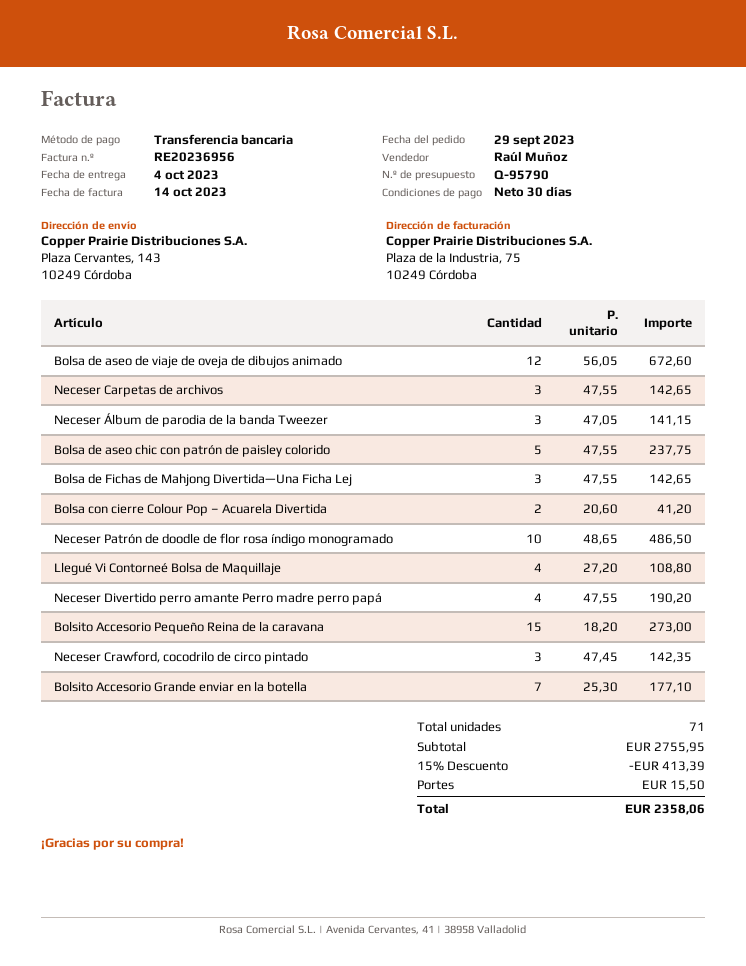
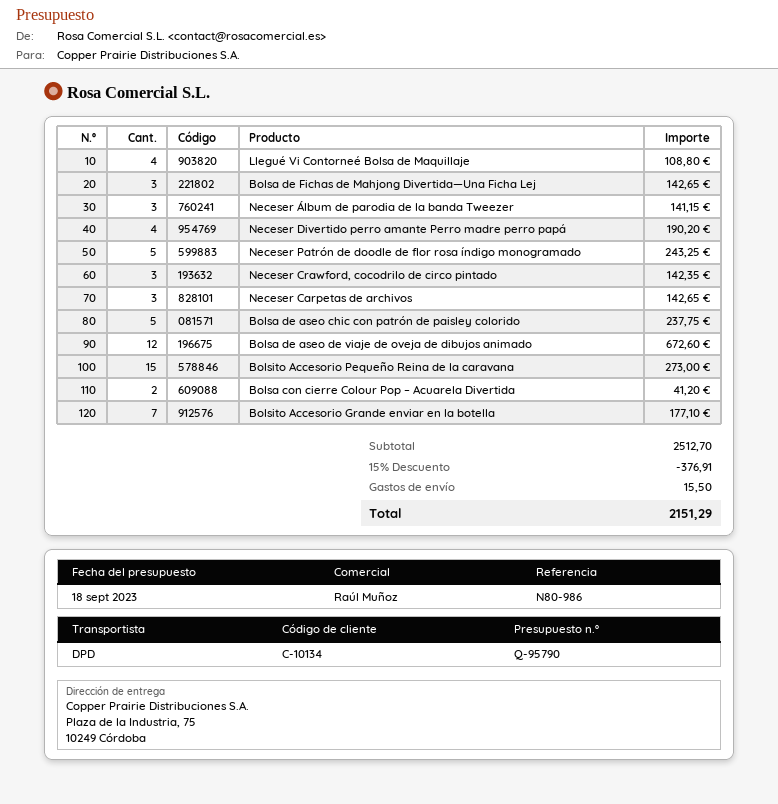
ship to: Plaza Cervantes, 143, 10249 Córdoba -> Plaza de la Industria, 75, 10249 Córdoba
Neceser Patrón de doodle de flor rosa índigo monogramado: 10 for 486.50 -> 5 for 243.25
subtotal: 2755.95 -> 2512.70
discount: 15% = 413.39 -> 15% = 376.91
total: 2358.06 -> 2151.29

